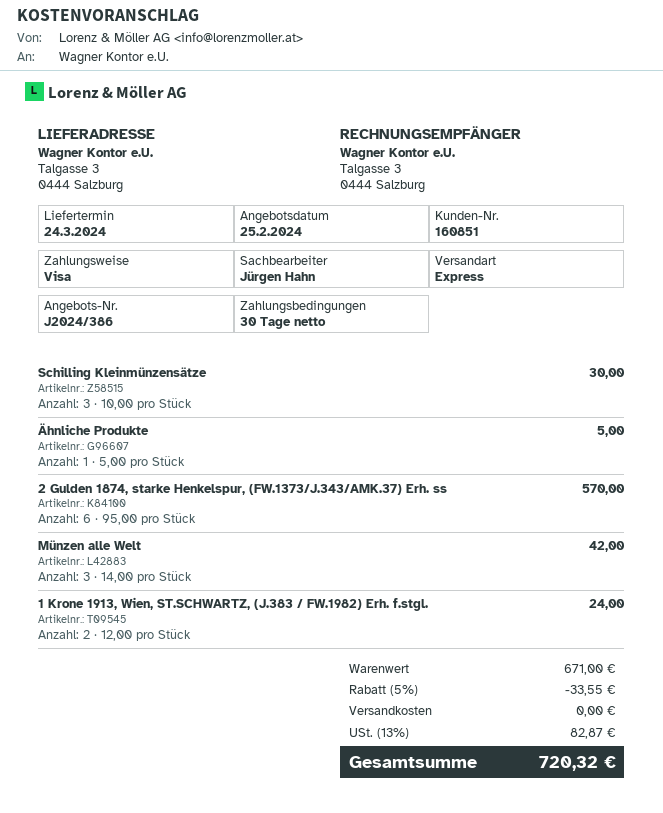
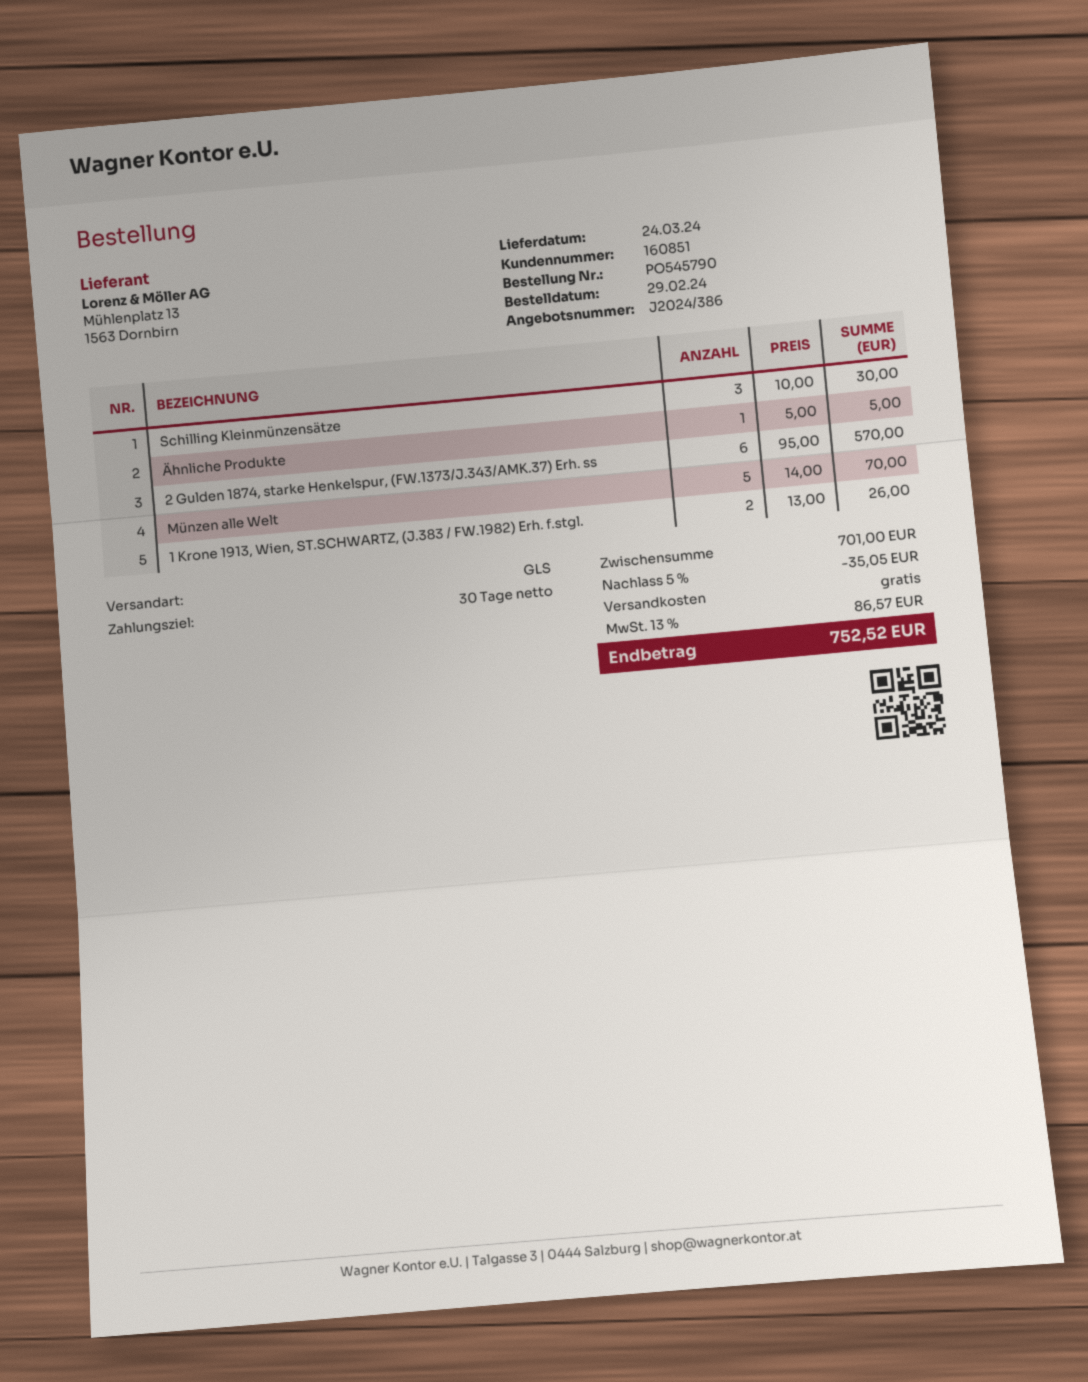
shipping method: express -> GLS
Münzen alle Welt: 3 x 14.00 = 42.00 -> 5 x 14.00 = 70.00
1 Krone 1913, Wien, ST.SCHWARTZ, (J.383 / FW.1982) Erh. f.stgl.: 2 x 12.00 = 24.00 -> 2 x 13.00 = 26.00
subtotal: 671.00 -> 701.00
discount: 5% = 33.55 -> 5% = 35.05
tax: 13% = 82.87 -> 13% = 86.57
total: 720.32 -> 752.52

